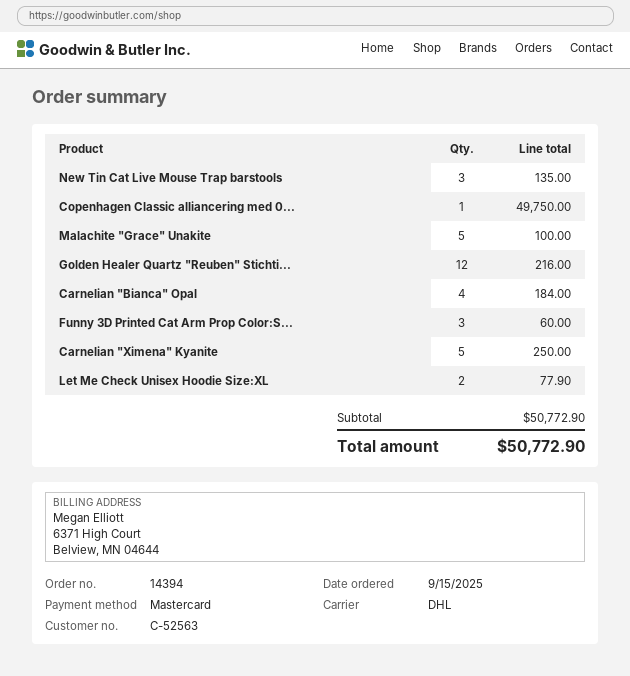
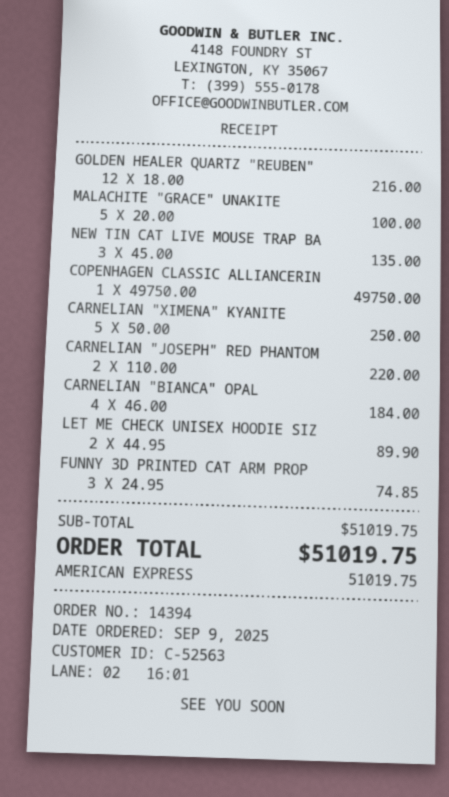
order date: 2025-09-15 -> 2025-09-09
payment method: Mastercard -> American Express
Funny 3D Printed Cat Arm Prop Color:S...: 3 for 60.00 -> 3 for 74.85
Let Me Check Unisex Hoodie Size:XL: 2 for 77.90 -> 2 for 89.90
CARNELIAN "JOSEPH" RED PHANTOM: none -> 2 for 220.00
subtotal: 50772.90 -> 51019.75
total: 50772.90 -> 51019.75

